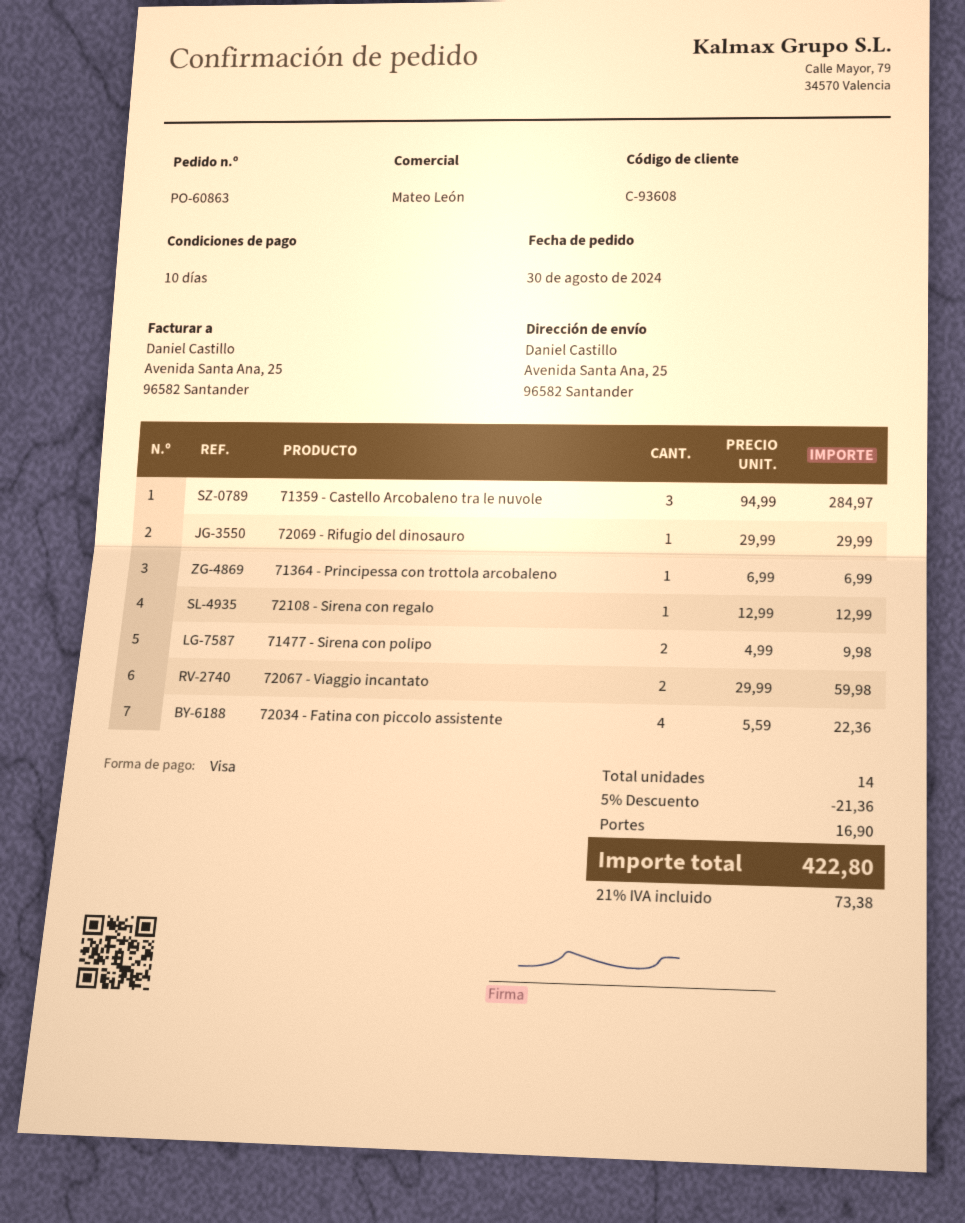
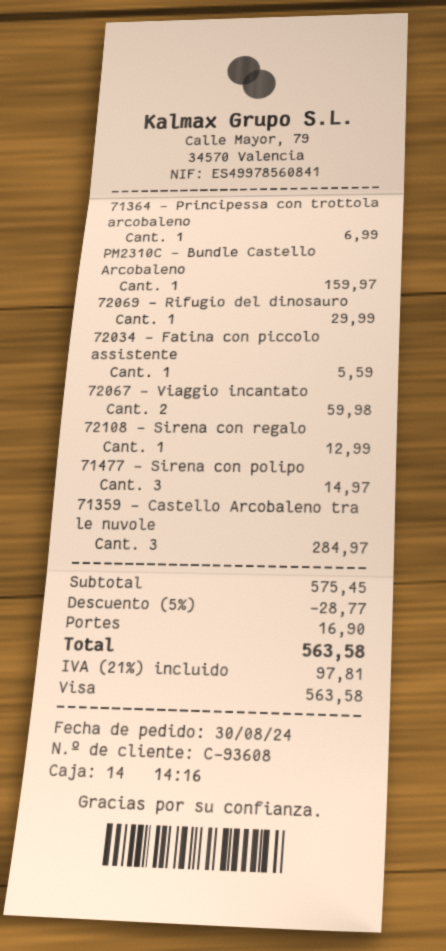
71477 - Sirena con polipo: 2 for 9.98 -> 3 for 14.97
72034 - Fatina con piccolo assistente: 4 for 22.36 -> 1 for 5.59
PM2310C - Bundle Castello Arcobaleno: none -> 1 for 159.97
discount: 5% = 21.36 -> 5% = 28.77
tax: 21% = 73.38 -> 21% = 97.81
total: 422.80 -> 563.58

